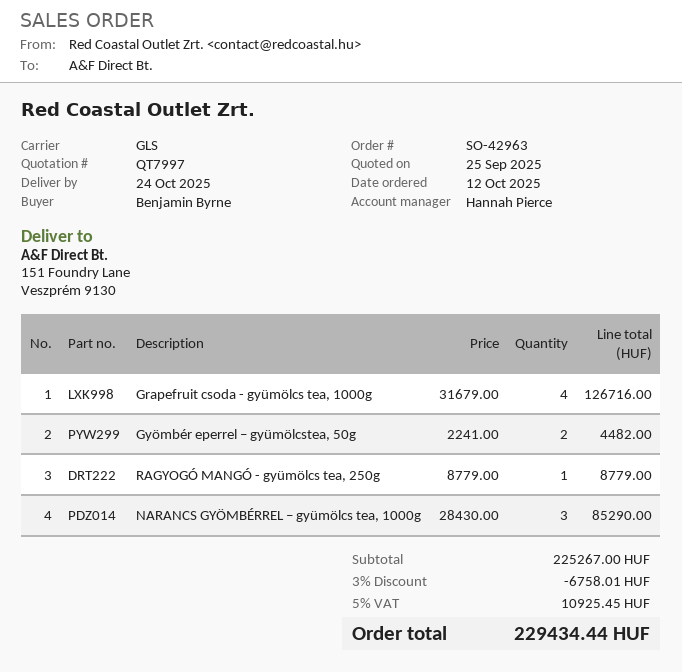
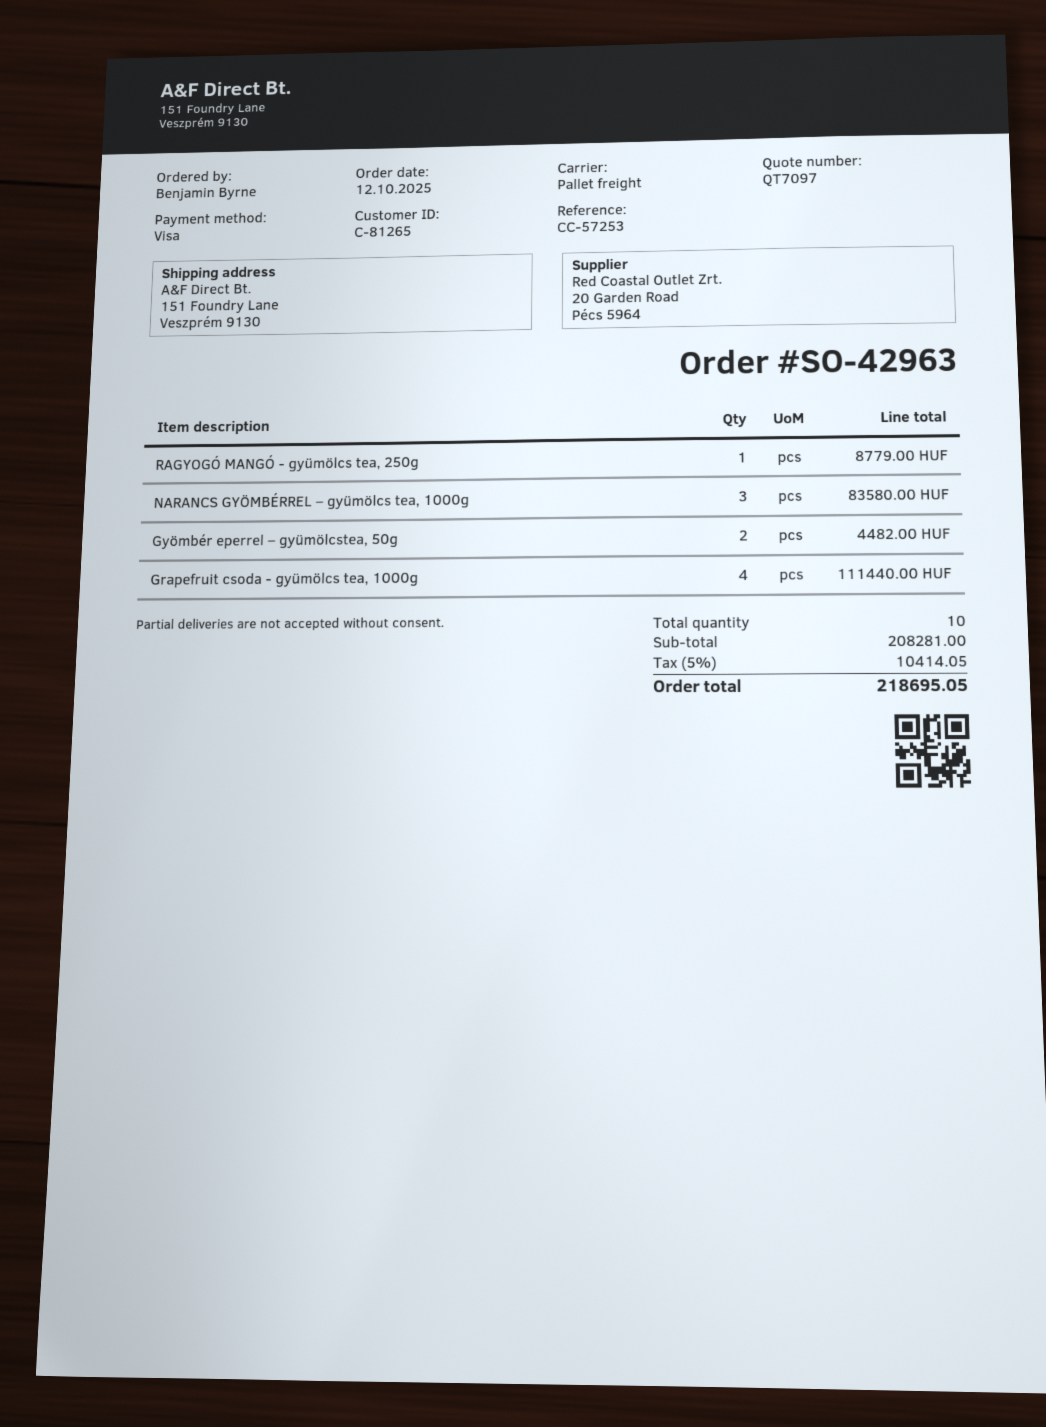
quote number: QT7997 -> QT7097
shipping method: GLS -> pallet freight
Grapefruit csoda - gyümölcs tea, 1000g: 4 for 126716.00 -> 4 for 111440.00
NARANCS GYÖMBÉRREL – gyümölcs tea, 1000g: 3 for 85290.00 -> 3 for 83580.00
subtotal: 225267.00 -> 208281.00
discount: 3% = 6758.01 -> none
tax: 5% = 10925.45 -> 5% = 10414.05
total: 229434.44 -> 218695.05

